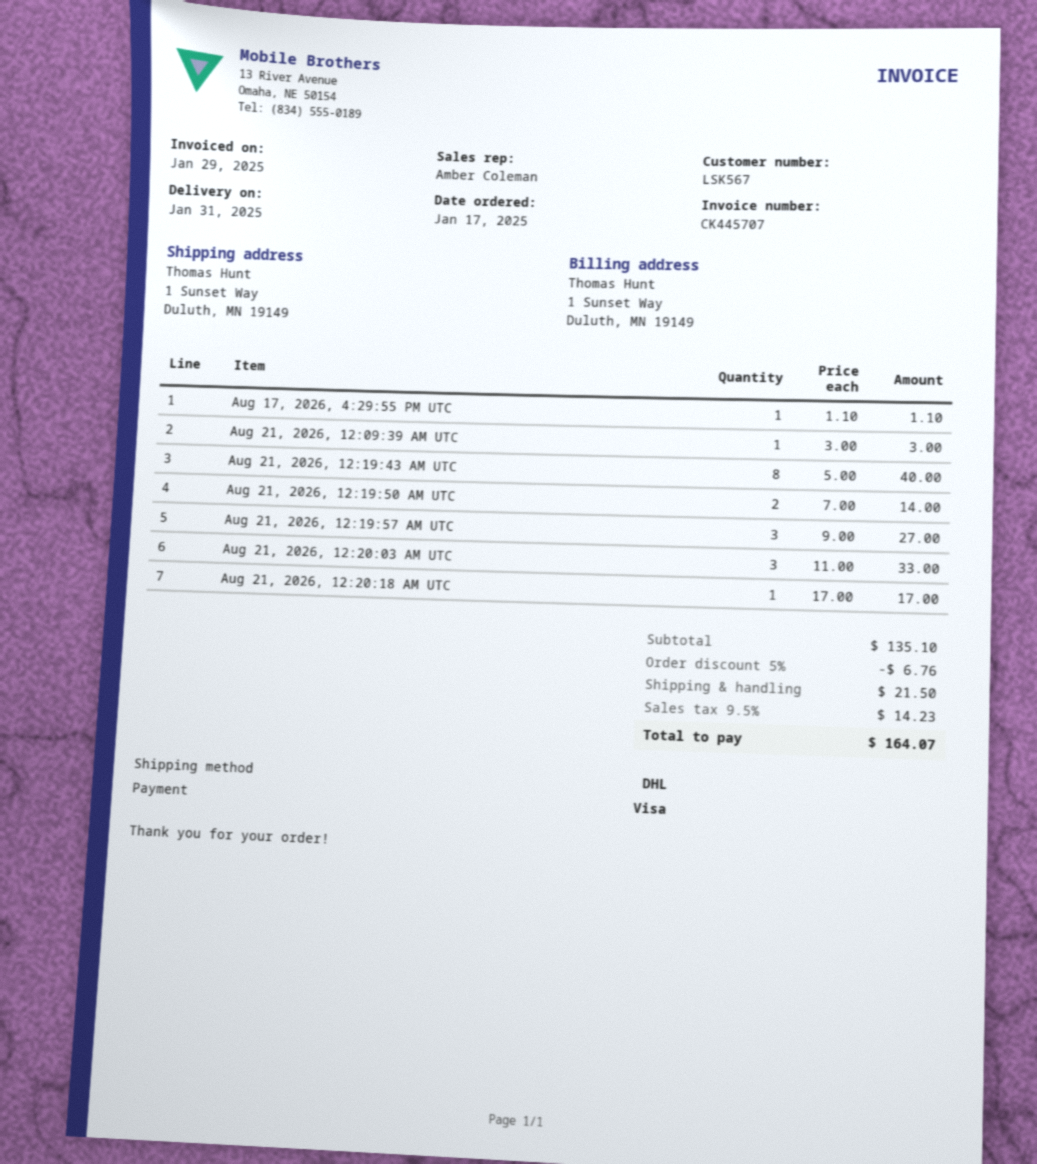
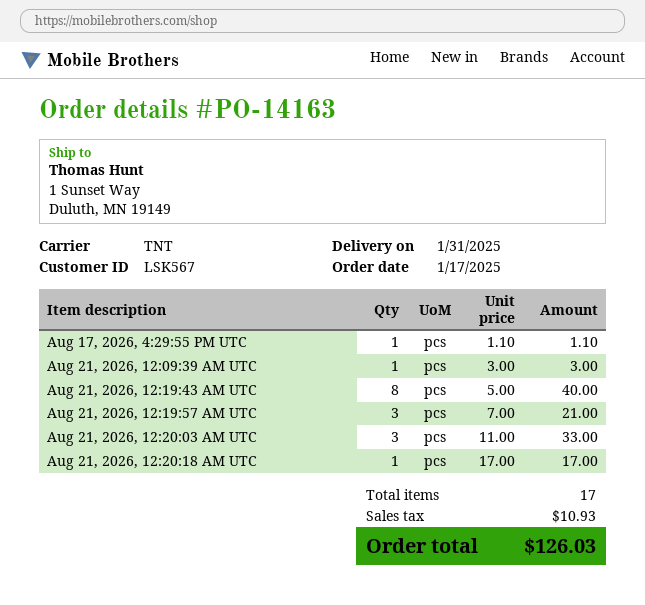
shipping method: DHL -> TNT
Aug 21, 2026, 12:19:50 AM UTC: 2 x 7.00 = 14.00 -> none
Aug 21, 2026, 12:19:57 AM UTC: 3 x 9.00 = 27.00 -> 3 x 7.00 = 21.00
discount: 5% = 6.76 -> none
shipping: 21.50 -> none
tax: 14.23 -> 10.93
total: 164.07 -> 126.03

